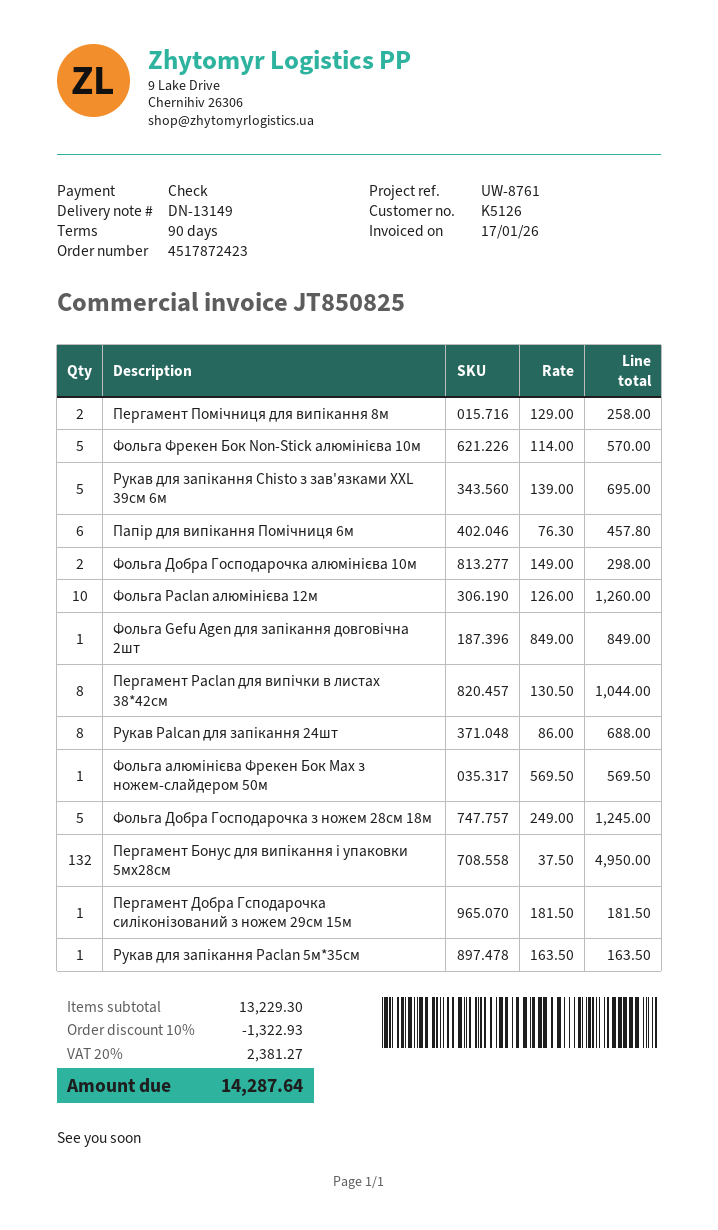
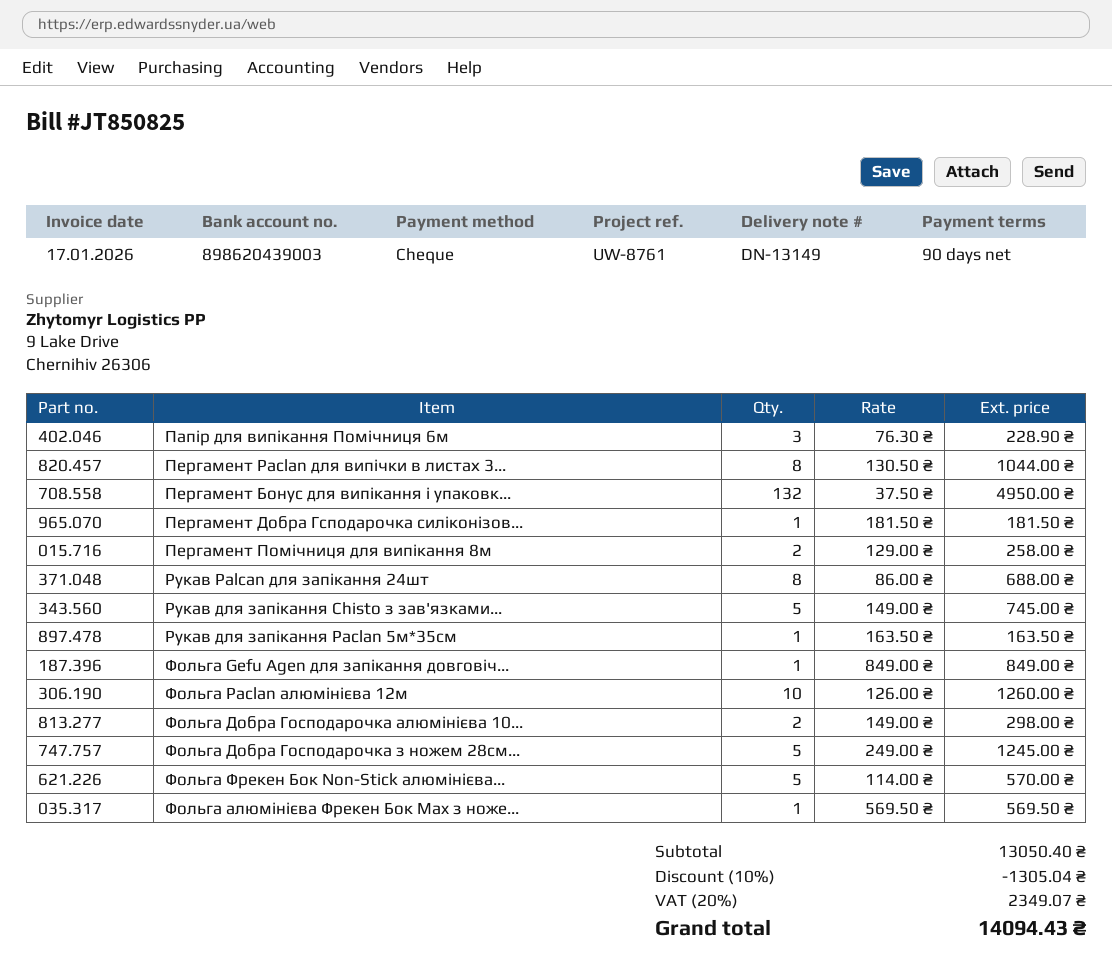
Рукав для запікання Chisto з зав'язками XXL 39см 6м: 5 x 139.00 = 695.00 -> 5 x 149.00 = 745.00
Папір для випікання Помічниця 6м: 6 x 76.30 = 457.80 -> 3 x 76.30 = 228.90
subtotal: 13229.30 -> 13050.40
discount: 10% = 1322.93 -> 10% = 1305.04
tax: 20% = 2381.27 -> 20% = 2349.07
total: 14287.64 -> 14094.43

